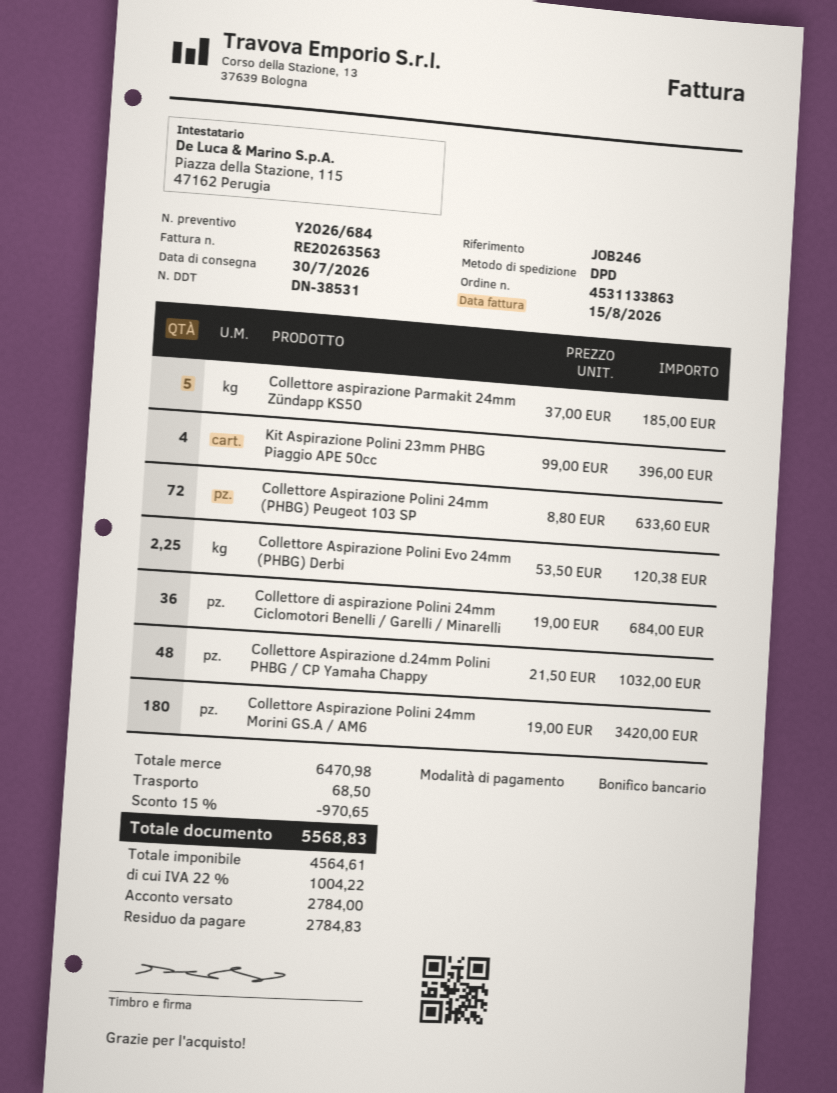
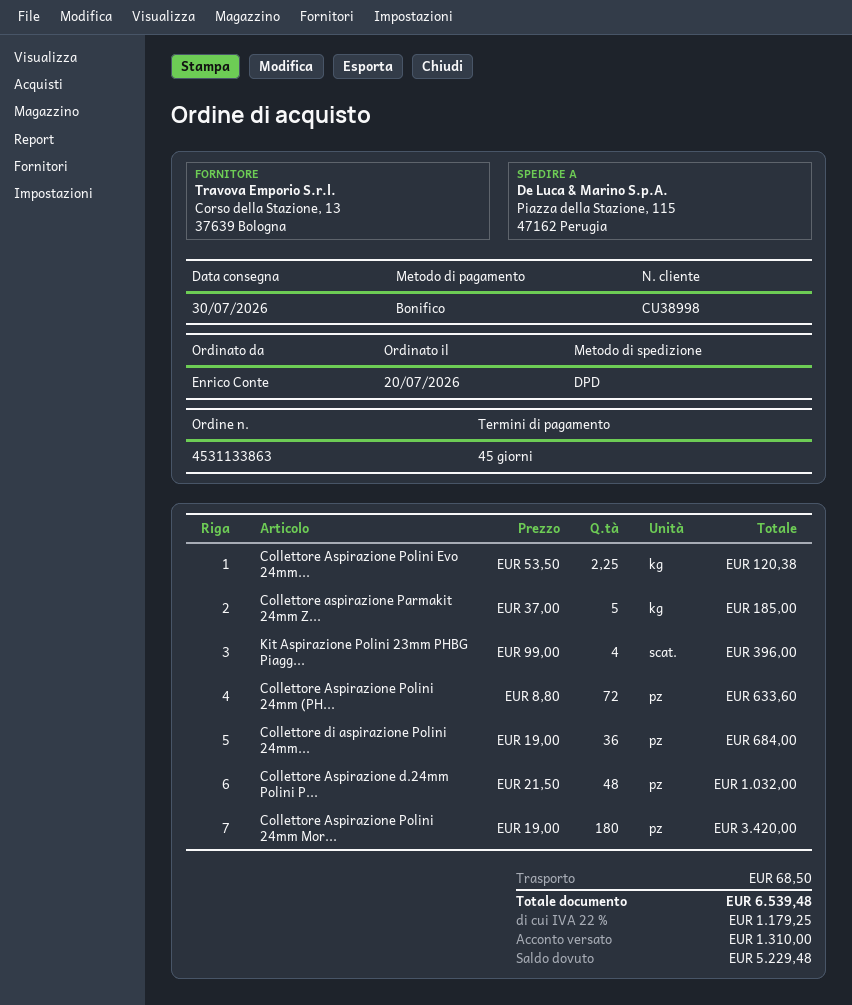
discount: 15% = 970.65 -> none
tax: 22% = 1004.22 -> 22% = 1179.25
total: 5568.83 -> 6539.48
deposit: 2784.00 -> 1310.00
balance: 2784.83 -> 5229.48

